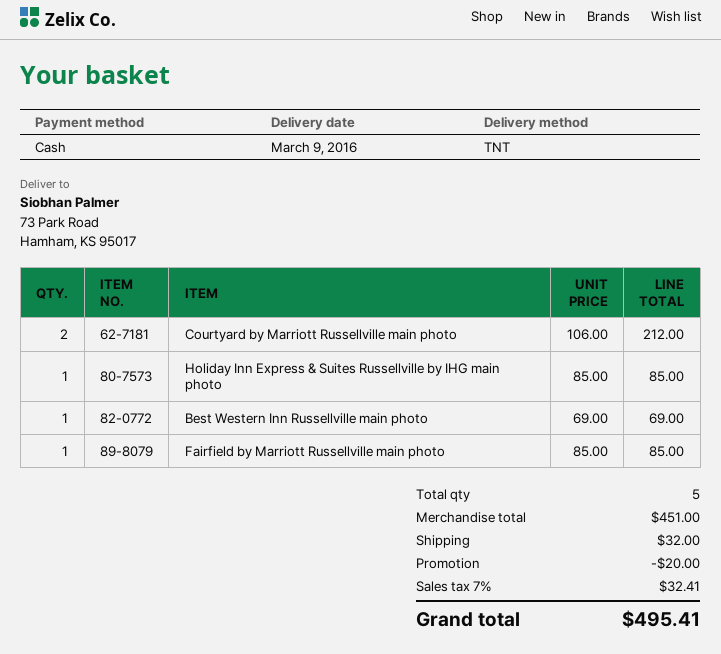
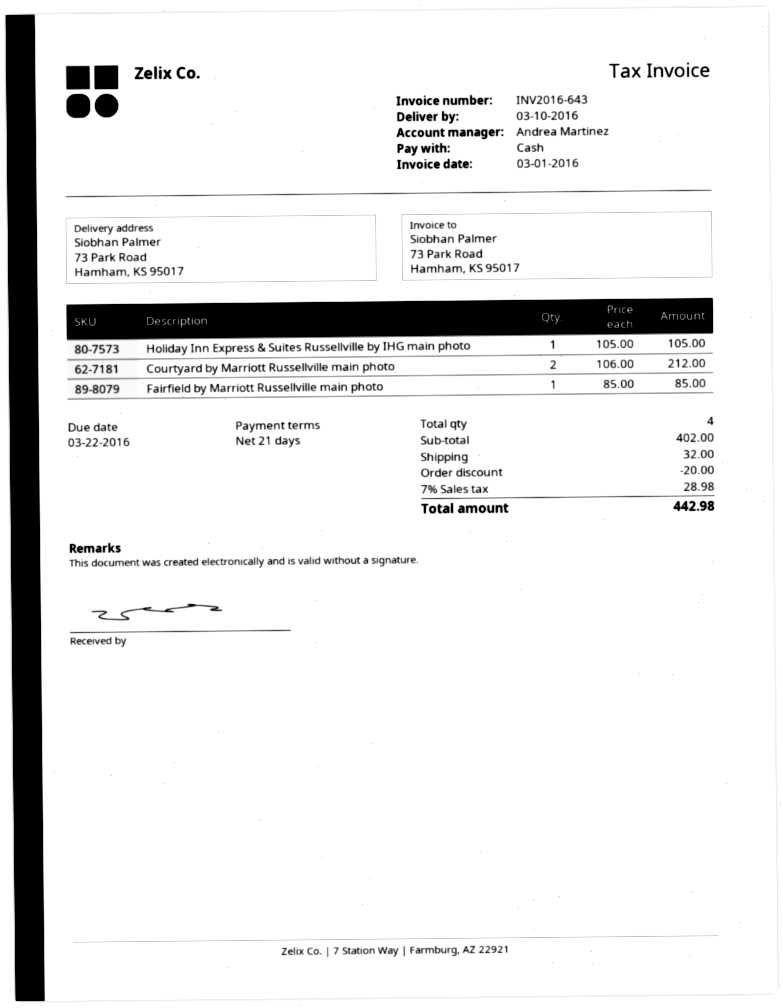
delivery date: 2016-03-09 -> 2016-03-10
Holiday Inn Express & Suites Russellville by IHG main photo: 1 x 85.00 = 85.00 -> 1 x 105.00 = 105.00
Best Western Inn Russellville main photo: 1 x 69.00 = 69.00 -> none
total quantity: 5 -> 4
subtotal: 451.00 -> 402.00
tax: 7% = 32.41 -> 7% = 28.98
total: 495.41 -> 442.98

